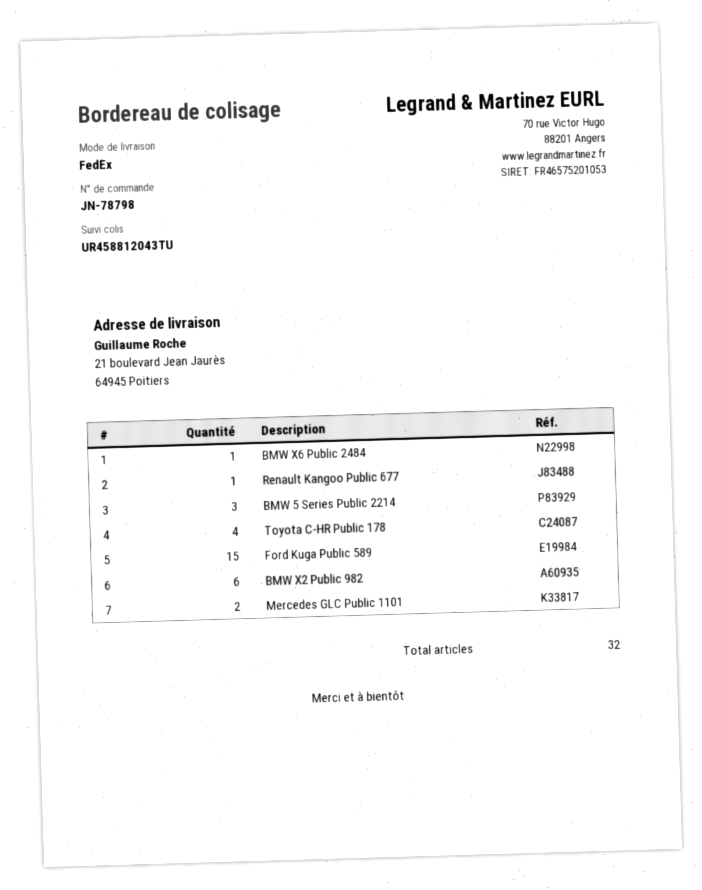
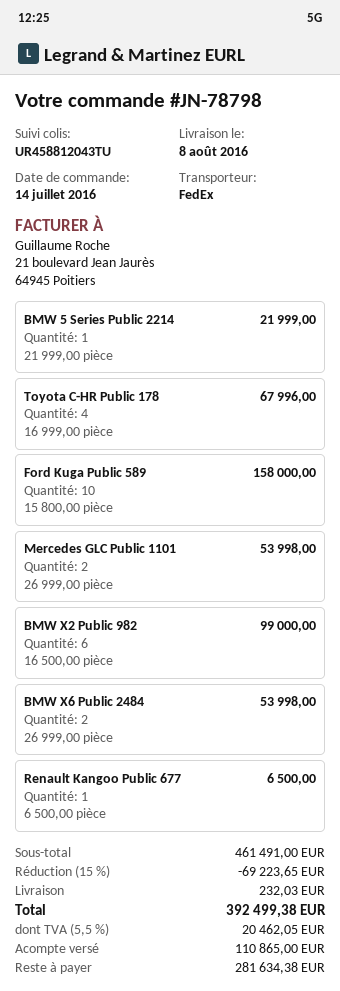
BMW X6 Public 2484: 1 -> 2
BMW 5 Series Public 2214: 3 -> 1
Ford Kuga Public 589: 15 -> 10

